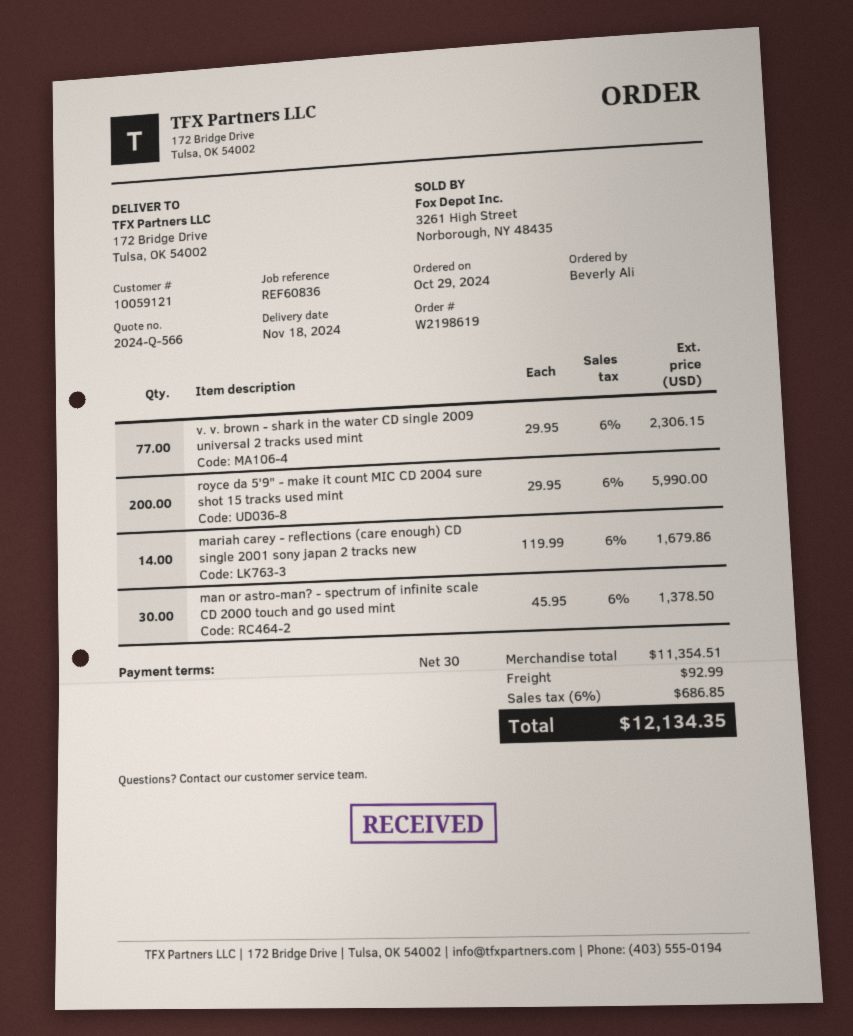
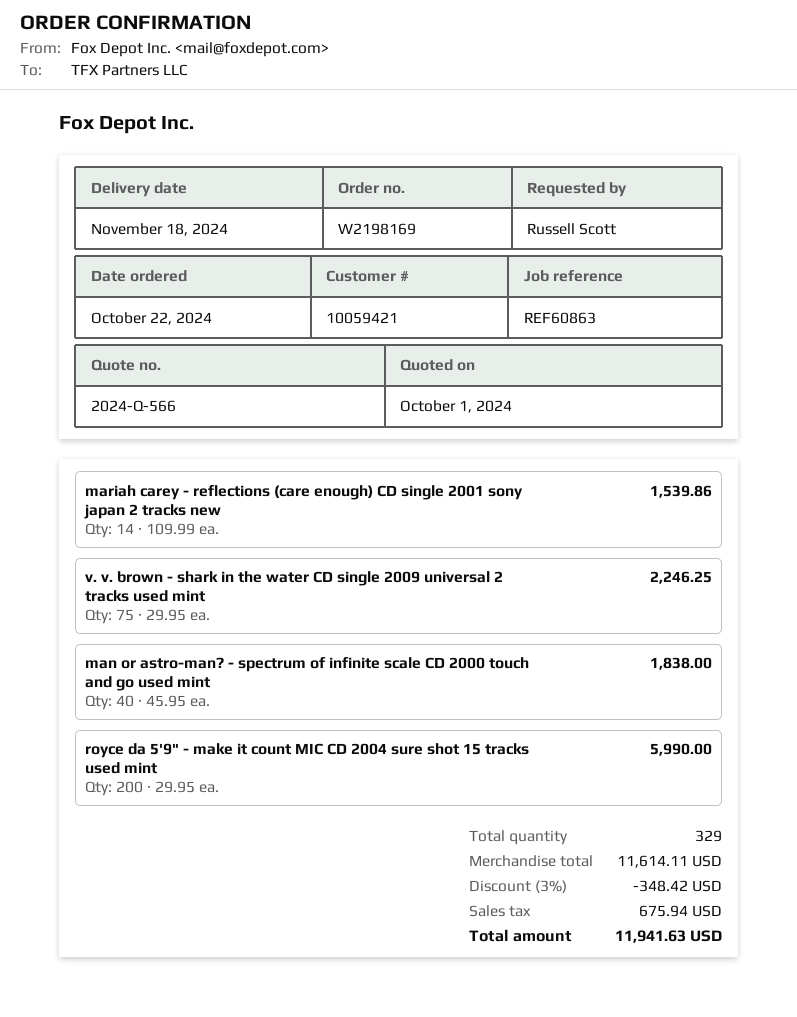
order number: W2198619 -> W2198169
order date: 2024-10-29 -> 2024-10-22
customer number: 10059121 -> 10059421
reference: REF60836 -> REF60863
ordered by: Beverly Ali -> Russell Scott
v. v. brown - shark in the water CD single 2009 universal 2 tracks used mint: 77 x 29.95 = 2306.15 -> 75 x 29.95 = 2246.25
mariah carey - reflections (care enough) CD single 2001 sony japan 2 tracks new: 14 x 119.99 = 1679.86 -> 14 x 109.99 = 1539.86
man or astro-man? - spectrum of infinite scale CD 2000 touch and go used mint: 30 x 45.95 = 1378.50 -> 40 x 45.95 = 1838.00
subtotal: 11354.51 -> 11614.11
discount: none -> 3% = 348.42
shipping: 92.99 -> none
tax: 686.85 -> 675.94
total: 12134.35 -> 11941.63

